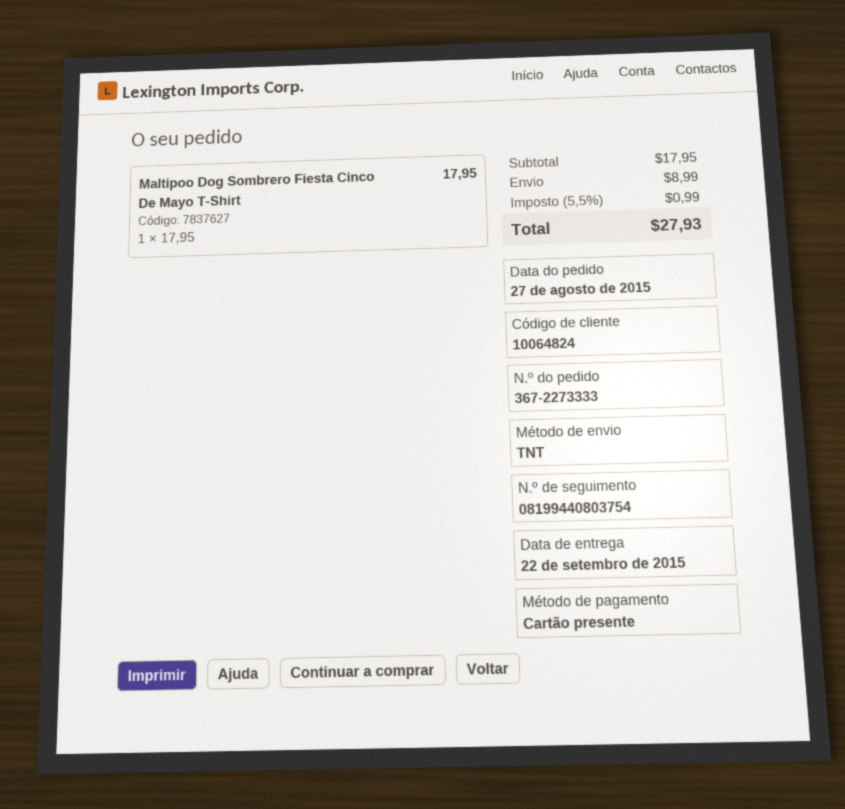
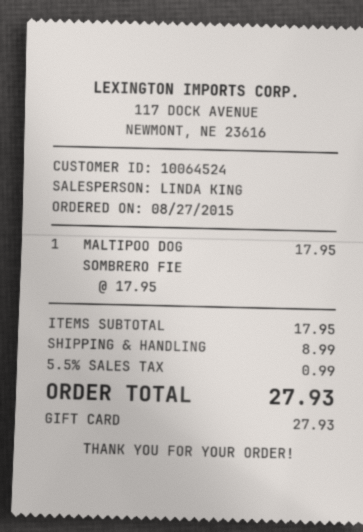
customer number: 10064824 -> 10064524

